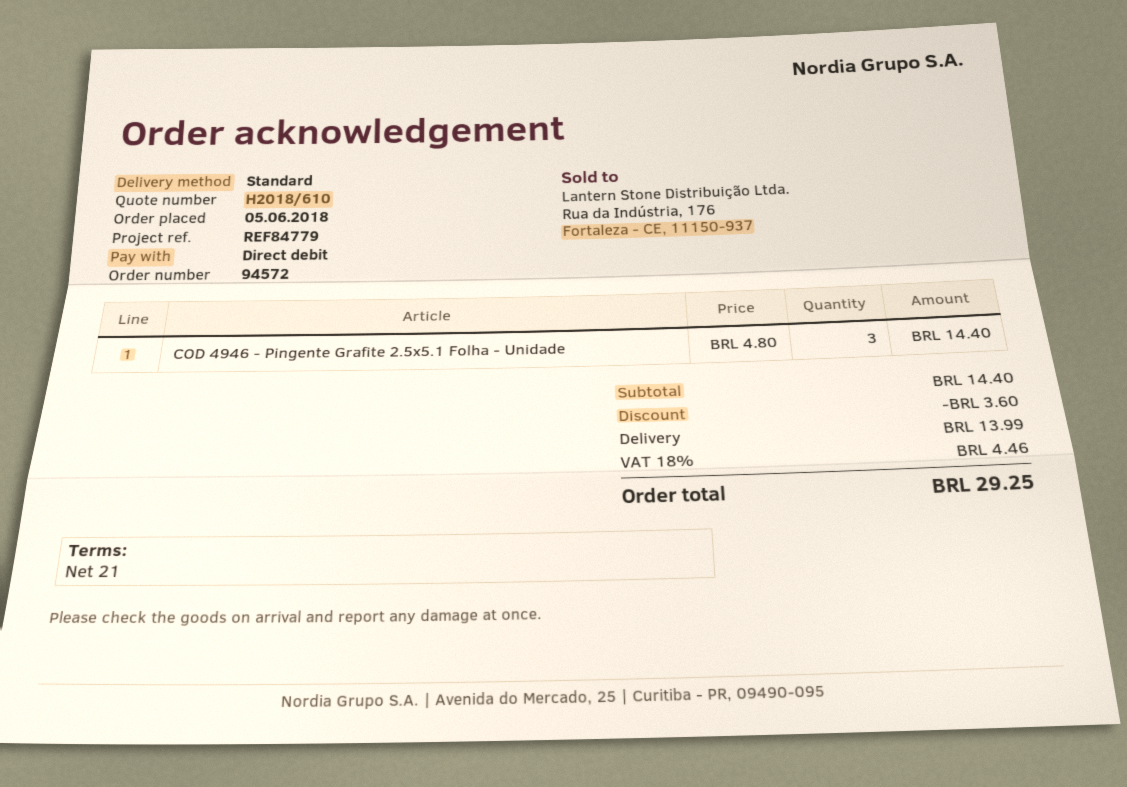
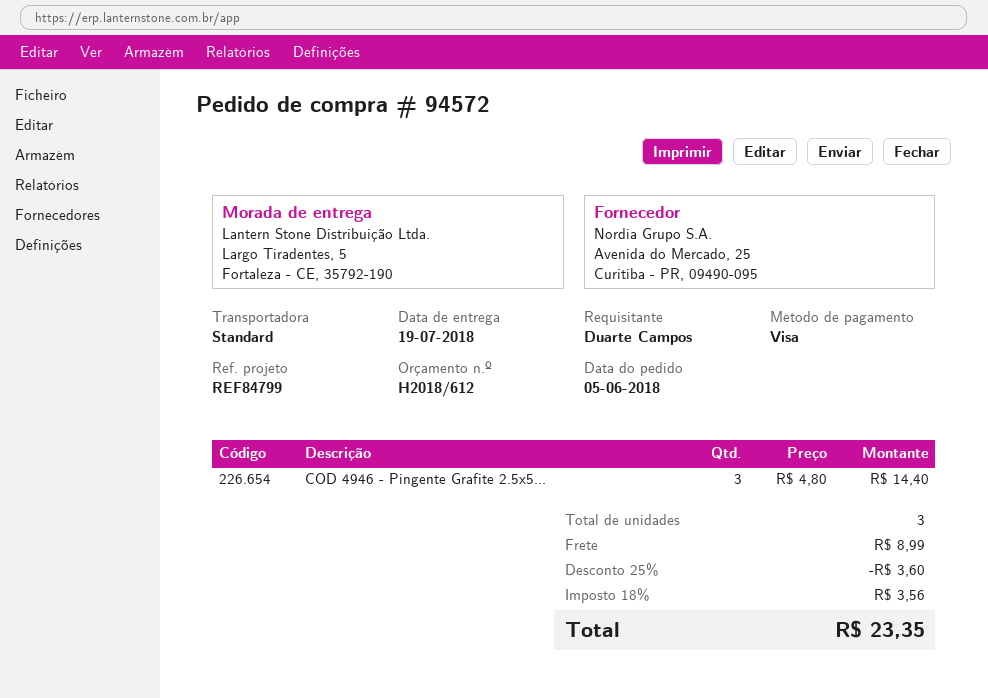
quote number: H2018/610 -> H2018/612
reference: REF84779 -> REF84799
payment method: direct debit -> Visa
shipping: 13.99 -> 8.99
tax: 18% = 4.46 -> 18% = 3.56
total: 29.25 -> 23.35

